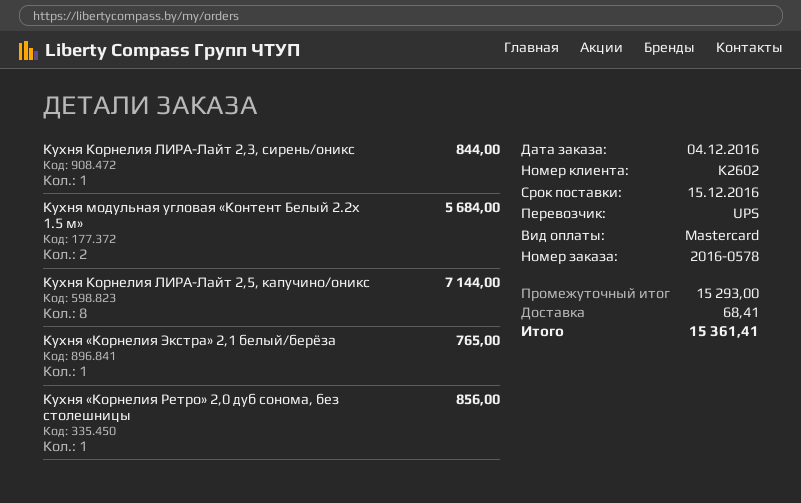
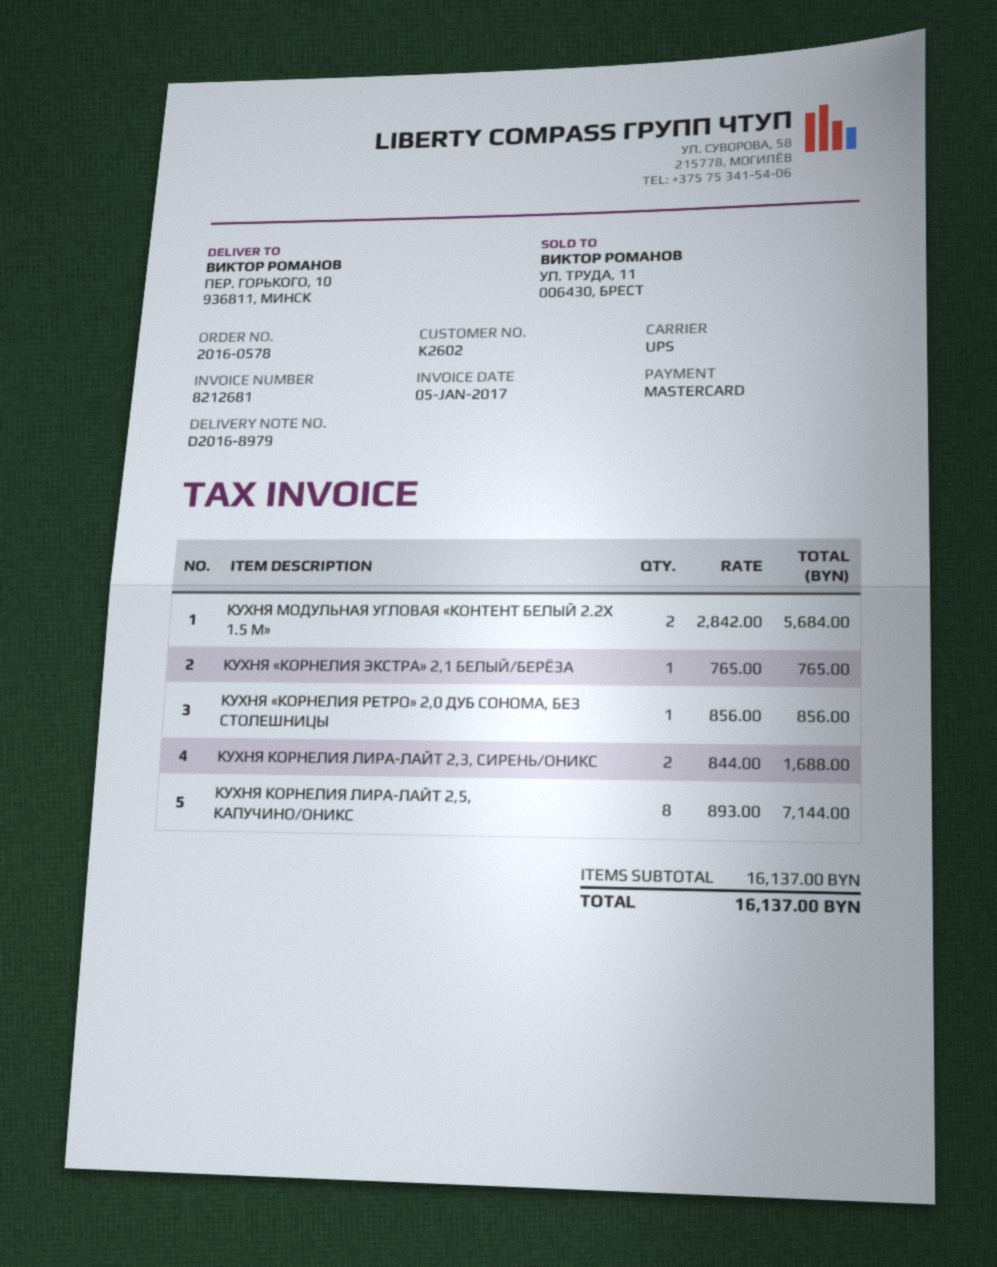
Кухня Корнелия ЛИРА-Лайт 2,3, сирень/оникс: 1 for 844.00 -> 2 for 1688.00
subtotal: 15293.00 -> 16137.00
shipping: 68.41 -> none
total: 15361.41 -> 16137.00

